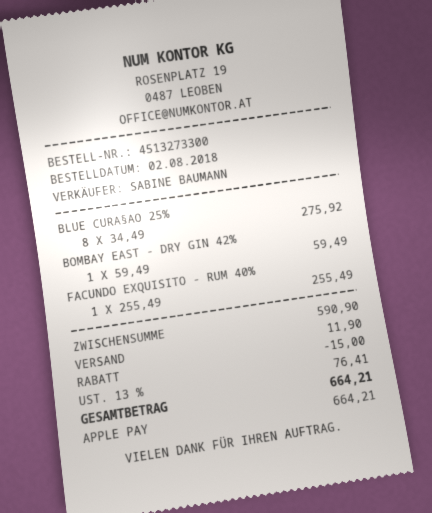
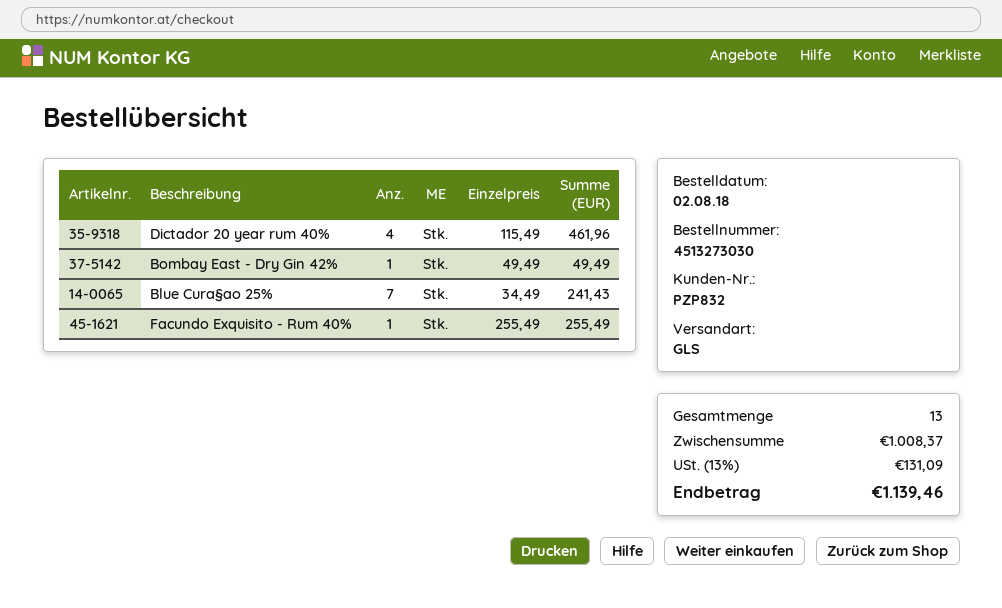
order number: 4513273300 -> 4513273030
BLUE CURA§AO 25%: 8 x 34.49 = 275.92 -> 7 x 34.49 = 241.43
BOMBAY EAST - DRY GIN 42%: 1 x 59.49 = 59.49 -> 1 x 49.49 = 49.49
Dictador 20 year rum 40%: none -> 4 x 115.49 = 461.96
subtotal: 590.90 -> 1008.37
discount: 15.00 -> none
shipping: 11.90 -> none
tax: 13% = 76.41 -> 13% = 131.09
total: 664.21 -> 1139.46

